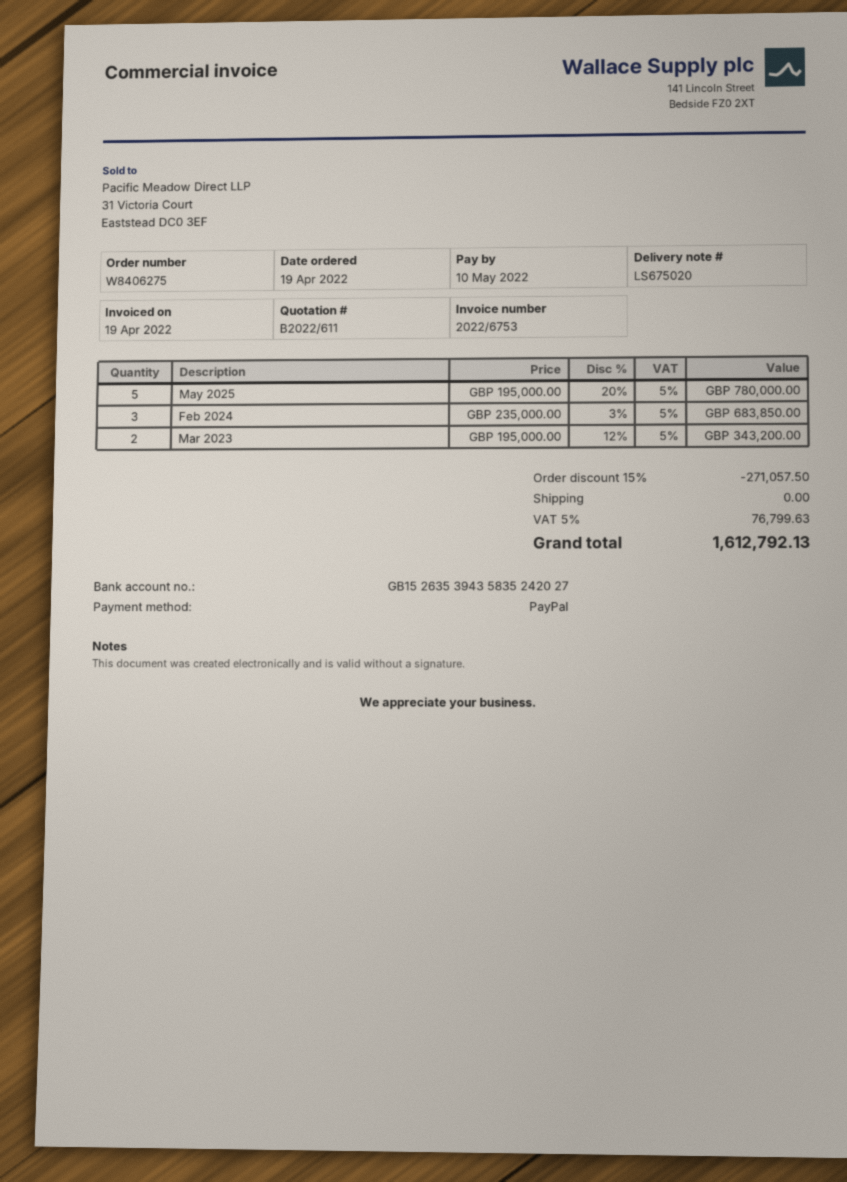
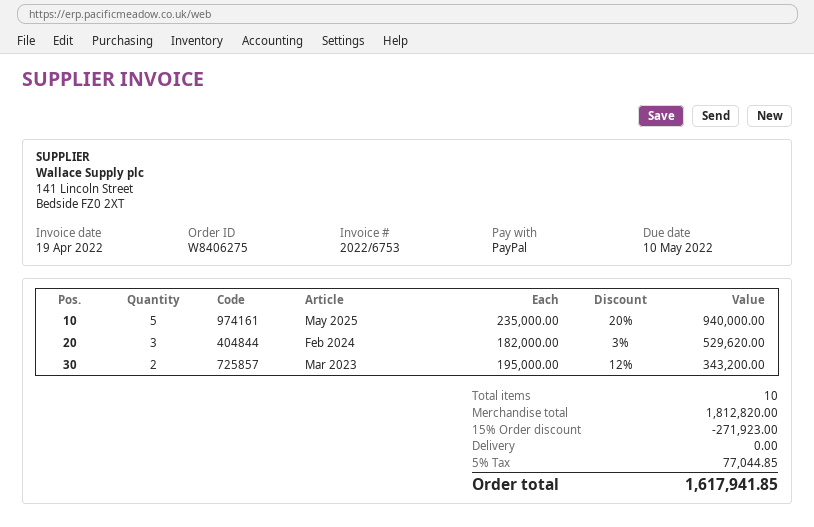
May 2025: 5 x 195000.00 - 20% = 780000.00 -> 5 x 235000.00 - 20% = 940000.00
Feb 2024: 3 x 235000.00 - 3% = 683850.00 -> 3 x 182000.00 - 3% = 529620.00
discount: 15% = 271057.50 -> 15% = 271923.00
tax: 5% = 76799.63 -> 5% = 77044.85
total: 1612792.13 -> 1617941.85

